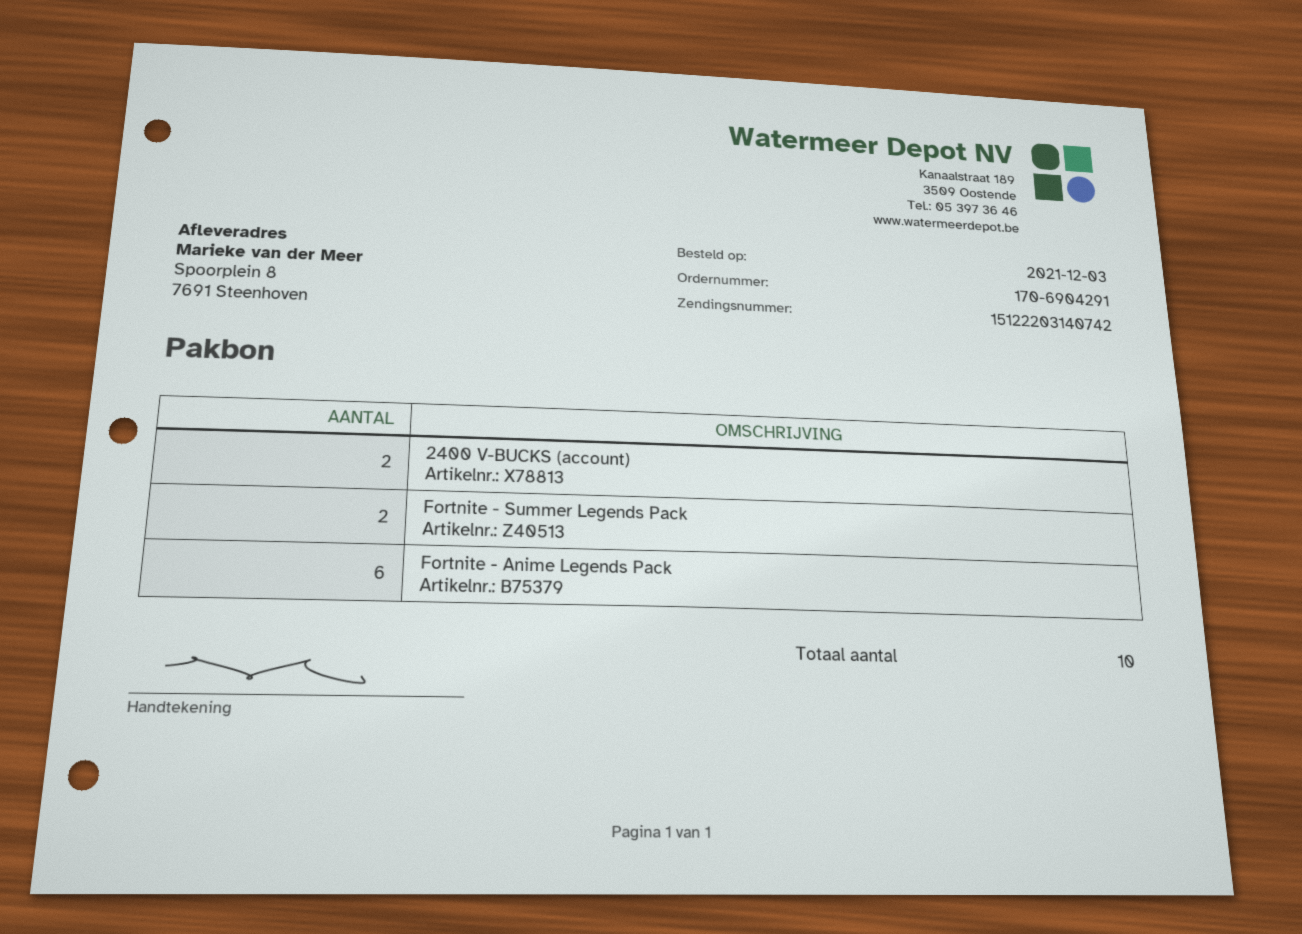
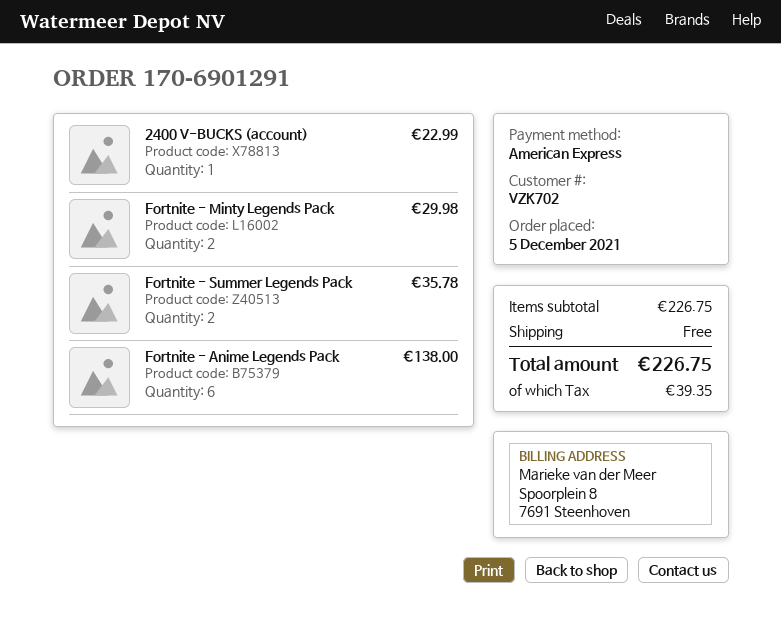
order number: 170-6904291 -> 170-6901291
order date: 2021-12-03 -> 2021-12-05
2400 V-BUCKS (account): 2 -> 1
Fortnite - Minty Legends Pack: none -> 2

